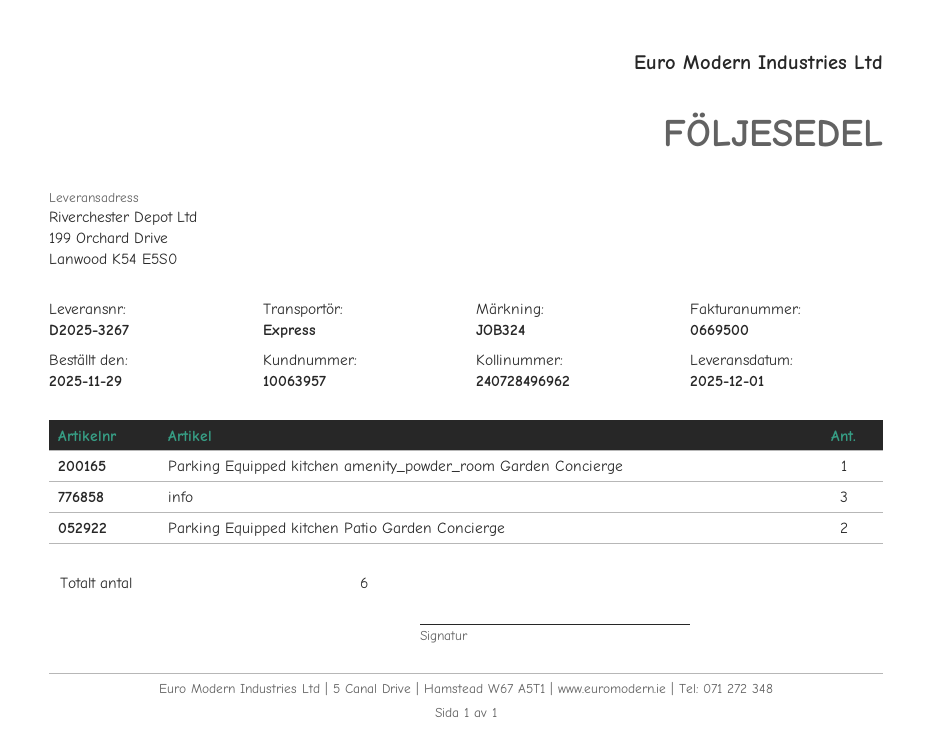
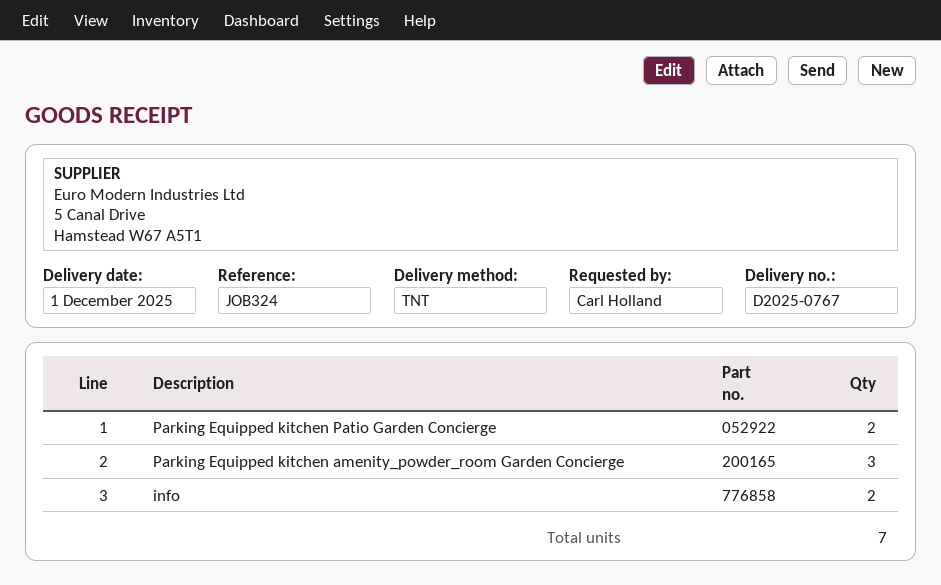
delivery note number: D2025-3267 -> D2025-0767
shipping method: express -> TNT
Parking Equipped kitchen amenity_powder_room Garden Concierge: 1 -> 3
info: 3 -> 2
total quantity: 6 -> 7

